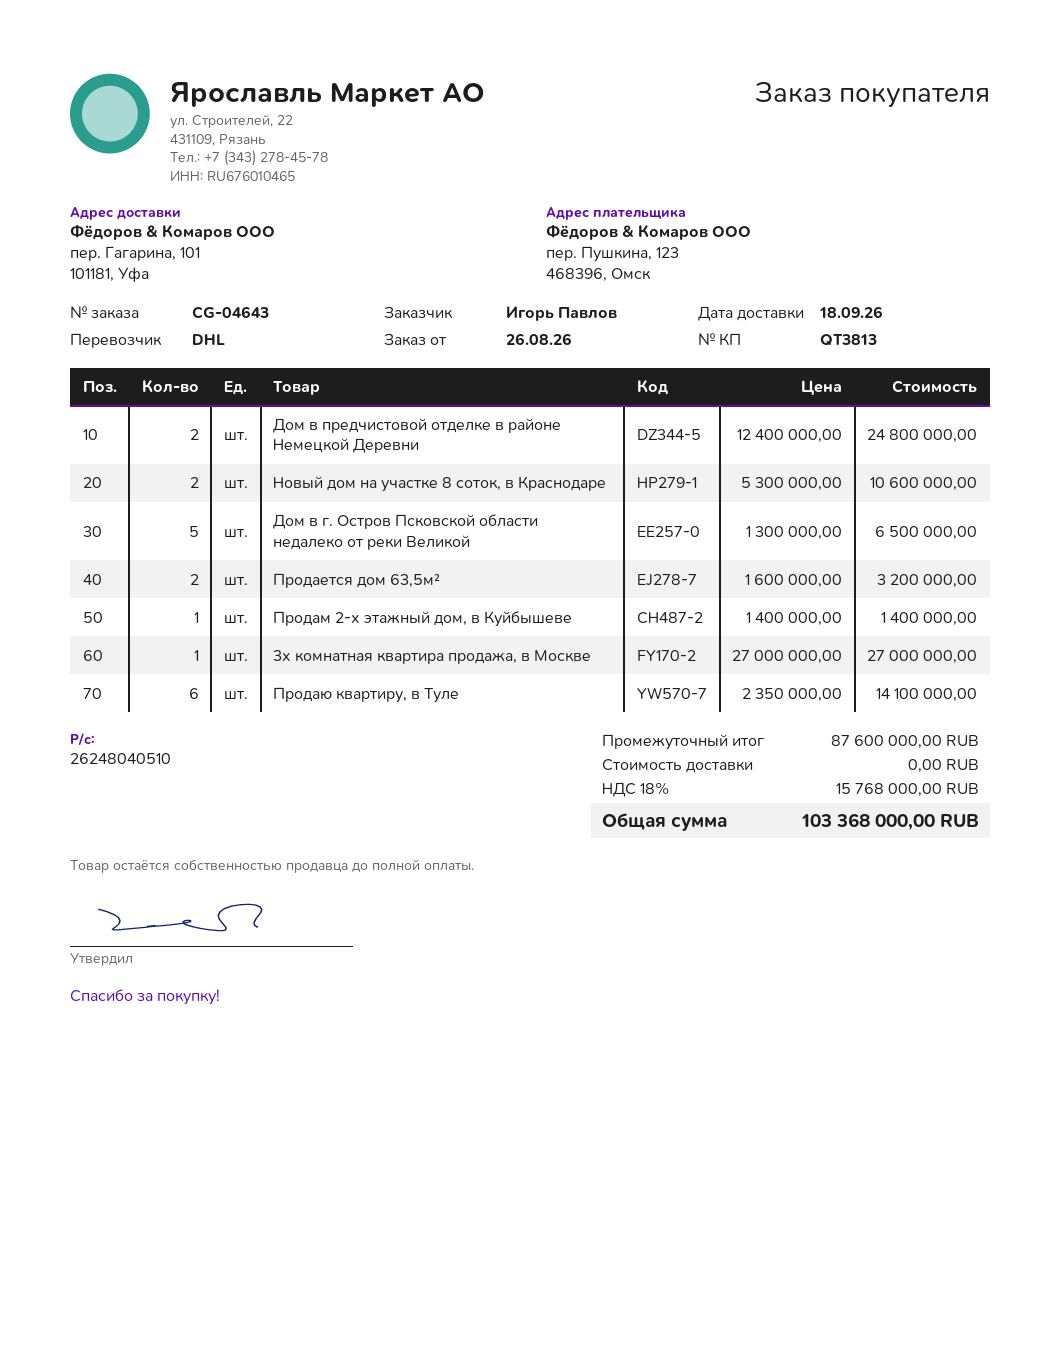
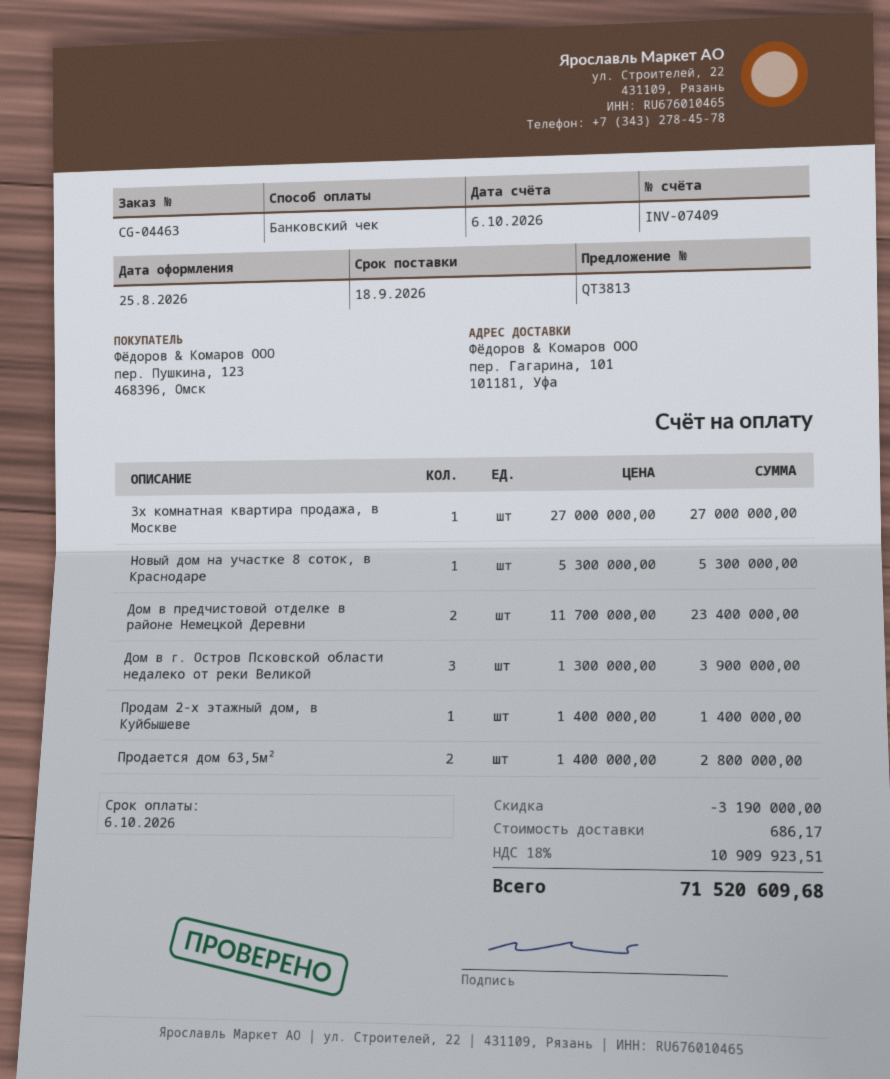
order number: CG-04643 -> CG-04463
order date: 2026-08-26 -> 2026-08-25
Дом в предчистовой отделке в районе Немецкой Деревни: 2 x 12400000.00 = 24800000.00 -> 2 x 11700000.00 = 23400000.00
Новый дом на участке 8 соток, в Краснодаре: 2 x 5300000.00 = 10600000.00 -> 1 x 5300000.00 = 5300000.00
Дом в г. Остров Псковской области недалеко от реки Великой: 5 x 1300000.00 = 6500000.00 -> 3 x 1300000.00 = 3900000.00
Продается дом 63,5м²: 2 x 1600000.00 = 3200000.00 -> 2 x 1400000.00 = 2800000.00
Продаю квартиру, в Туле: 6 x 2350000.00 = 14100000.00 -> none
discount: none -> 3190000.00
shipping: 0.00 -> 686.17
tax: 18% = 15768000.00 -> 18% = 10909923.51
total: 103368000.00 -> 71520609.68

